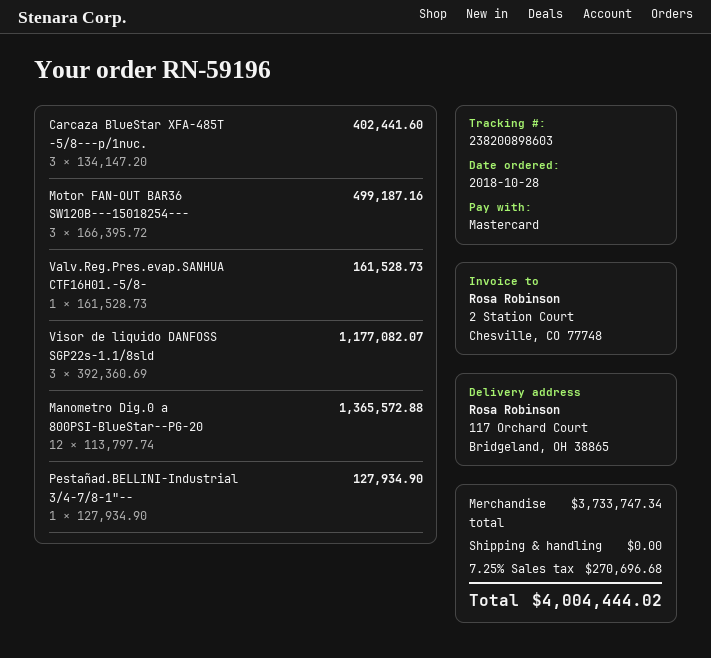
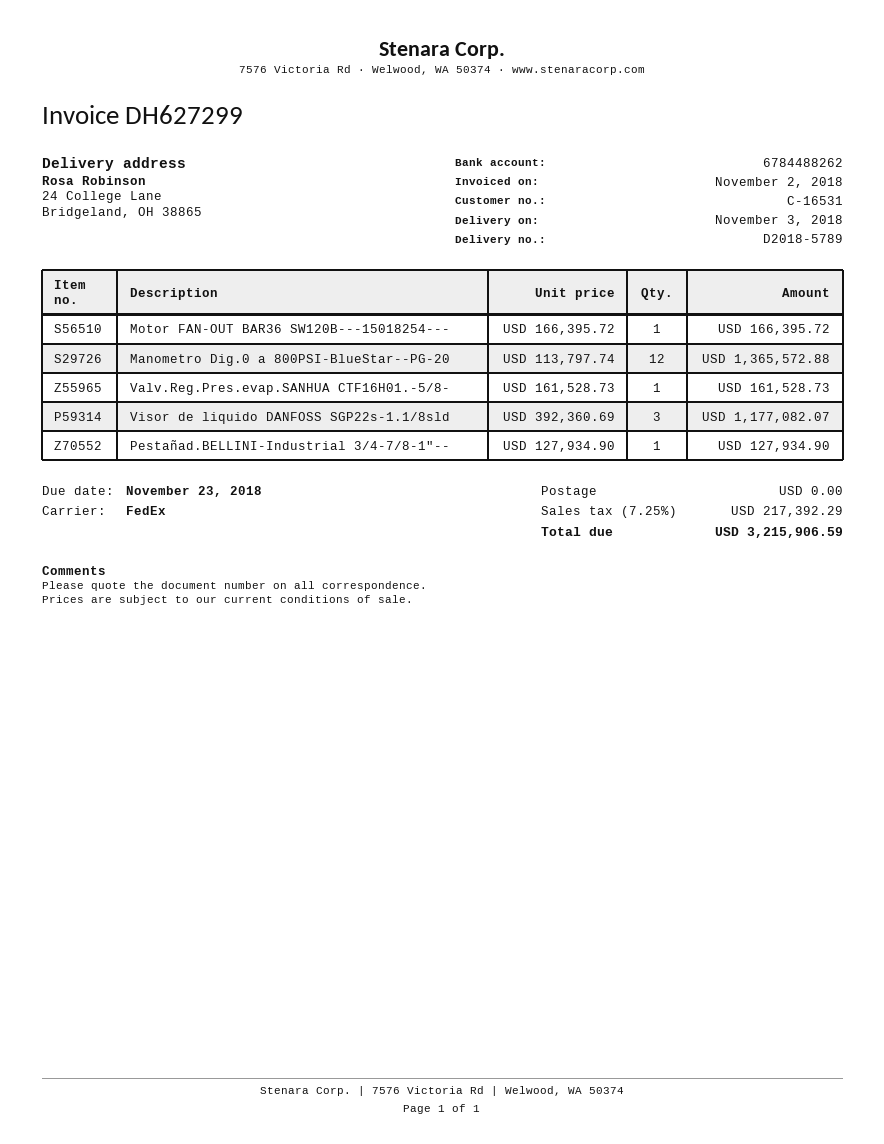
ship to: 117 Orchard Court, Bridgeland, OH 38865 -> 24 College Lane, Bridgeland, OH 38865
Carcaza BlueStar XFA-485T -5/8---p/1nuc.: 3 x 134147.20 = 402441.60 -> none
Motor FAN-OUT BAR36 SW120B---15018254---: 3 x 166395.72 = 499187.16 -> 1 x 166395.72 = 166395.72
tax: 7.25% = 270696.68 -> 7.25% = 217392.29
total: 4004444.02 -> 3215906.59

